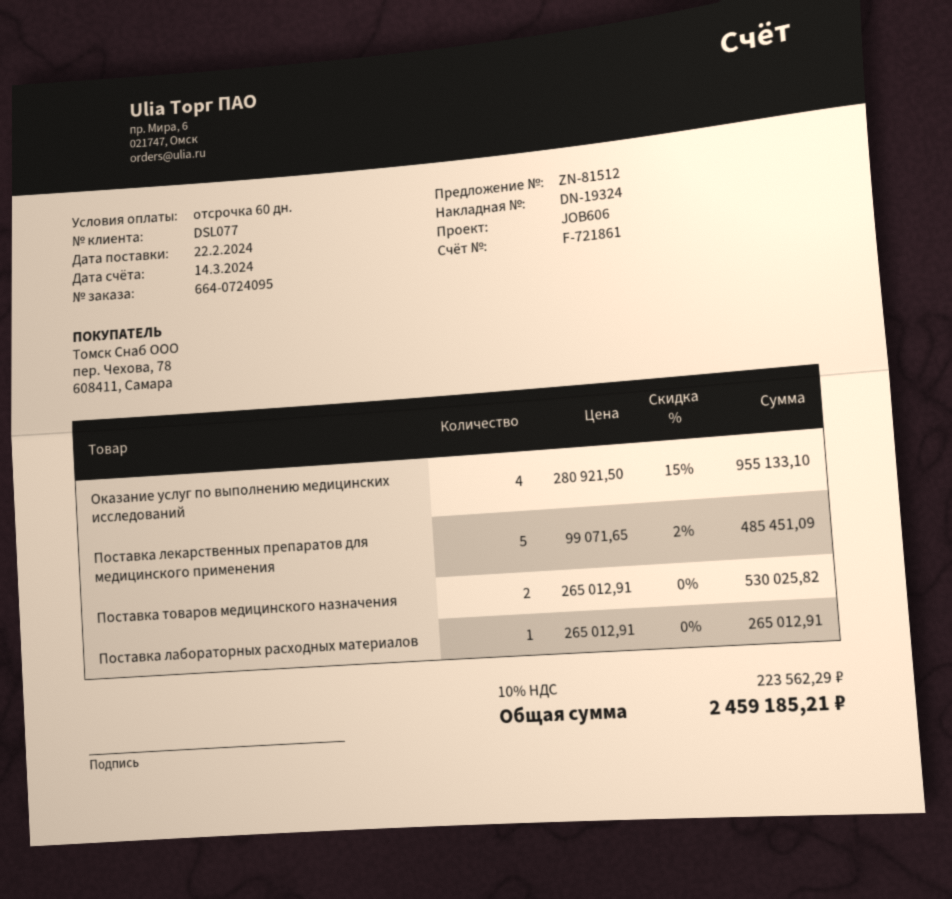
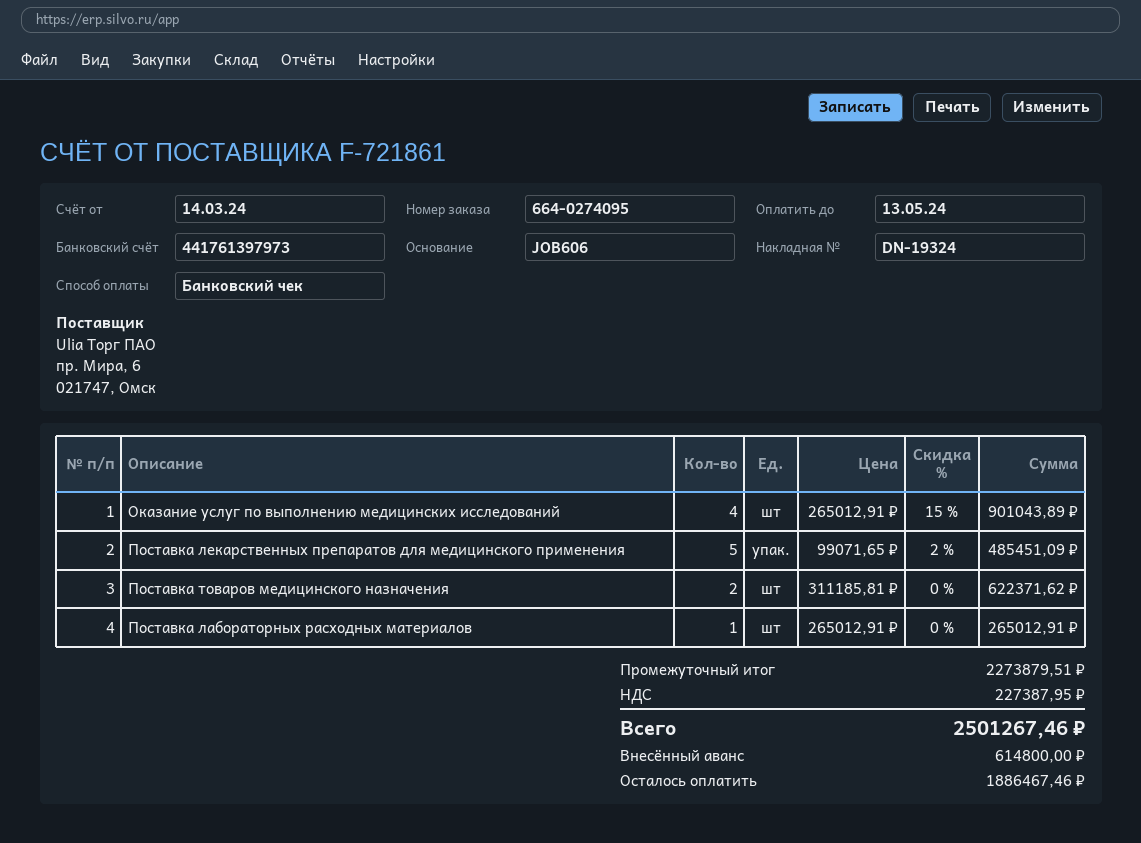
order number: 664-0724095 -> 664-0274095
Оказание услуг по выполнению медицинских исследований: 4 x 280921.50 - 15% = 955133.10 -> 4 x 265012.91 - 15% = 901043.89
Поставка товаров медицинского назначения: 2 x 265012.91 = 530025.82 -> 2 x 311185.81 = 622371.62
tax: 223562.29 -> 227387.95
total: 2459185.21 -> 2501267.46

